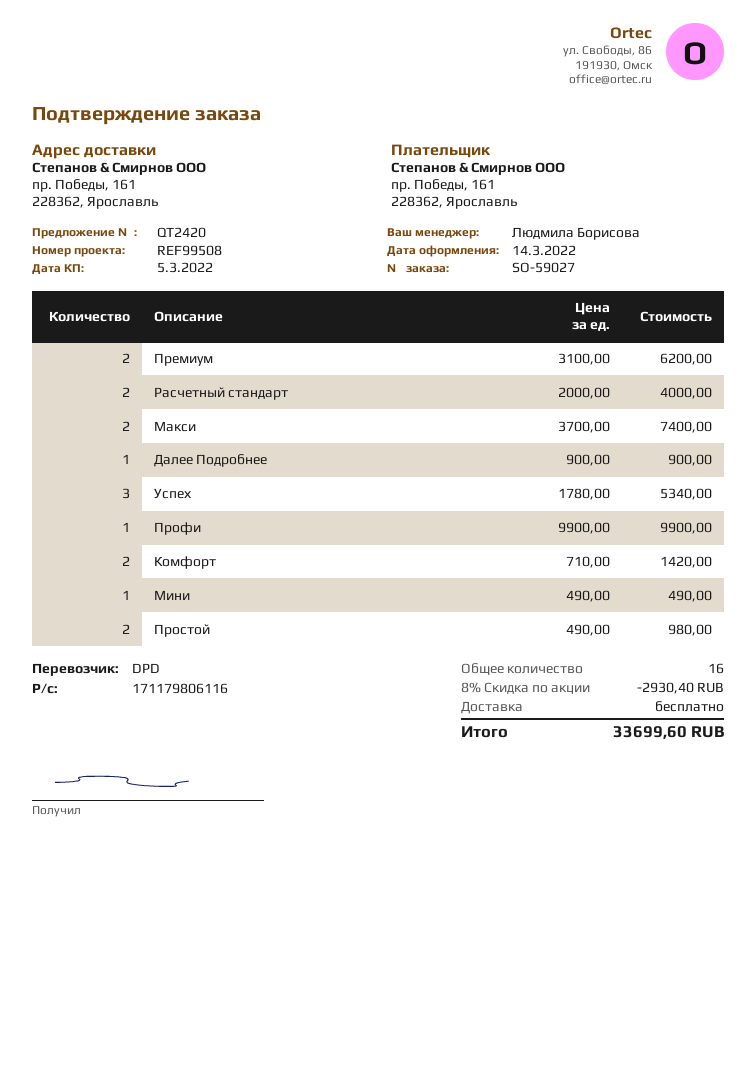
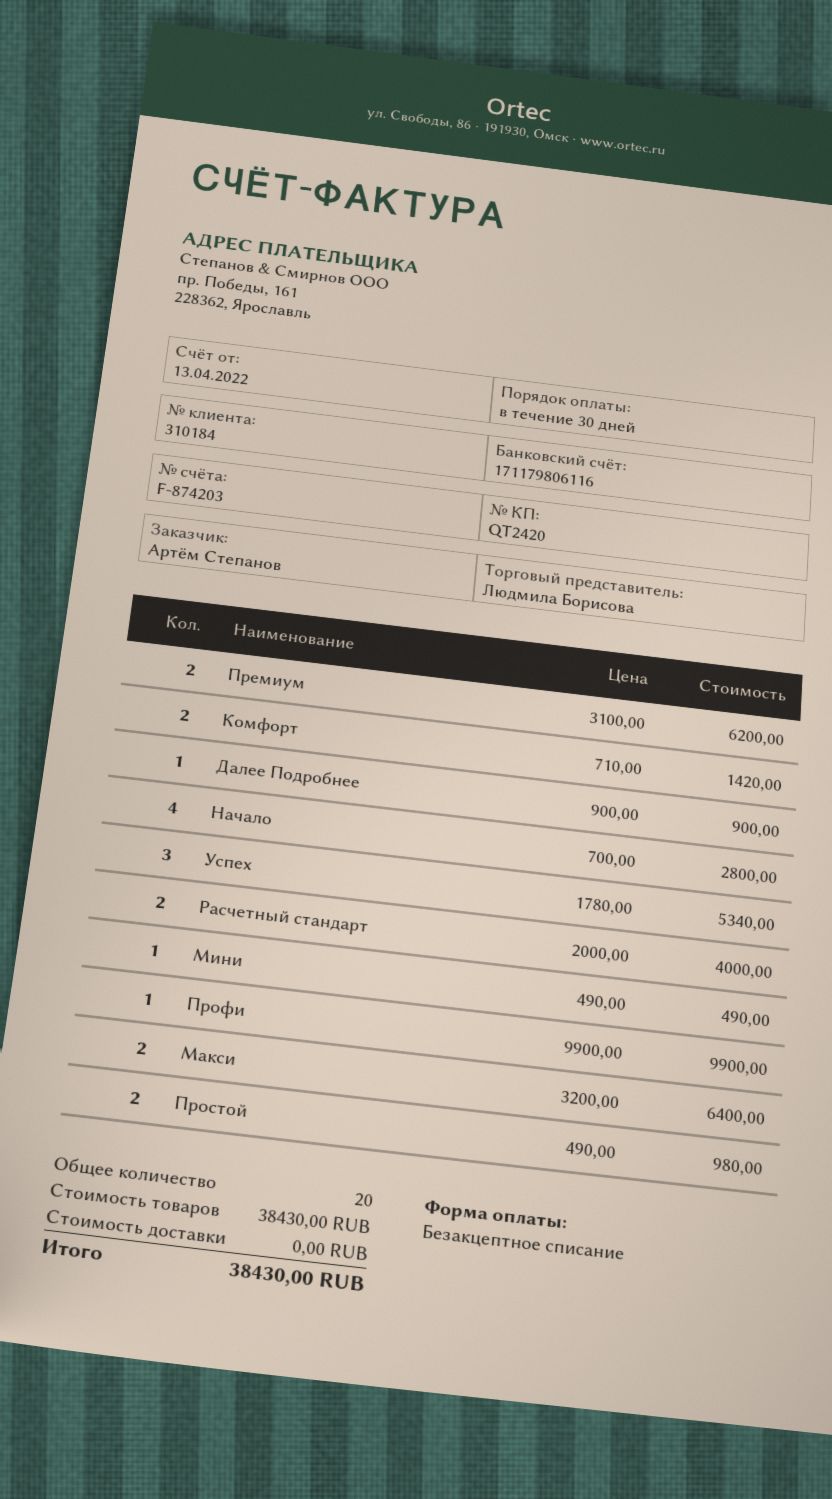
Макси: 2 x 3700.00 = 7400.00 -> 2 x 3200.00 = 6400.00
Начало: none -> 4 x 700.00 = 2800.00
total quantity: 16 -> 20
discount: 8% = 2930.40 -> none
total: 33699.60 -> 38430.00

